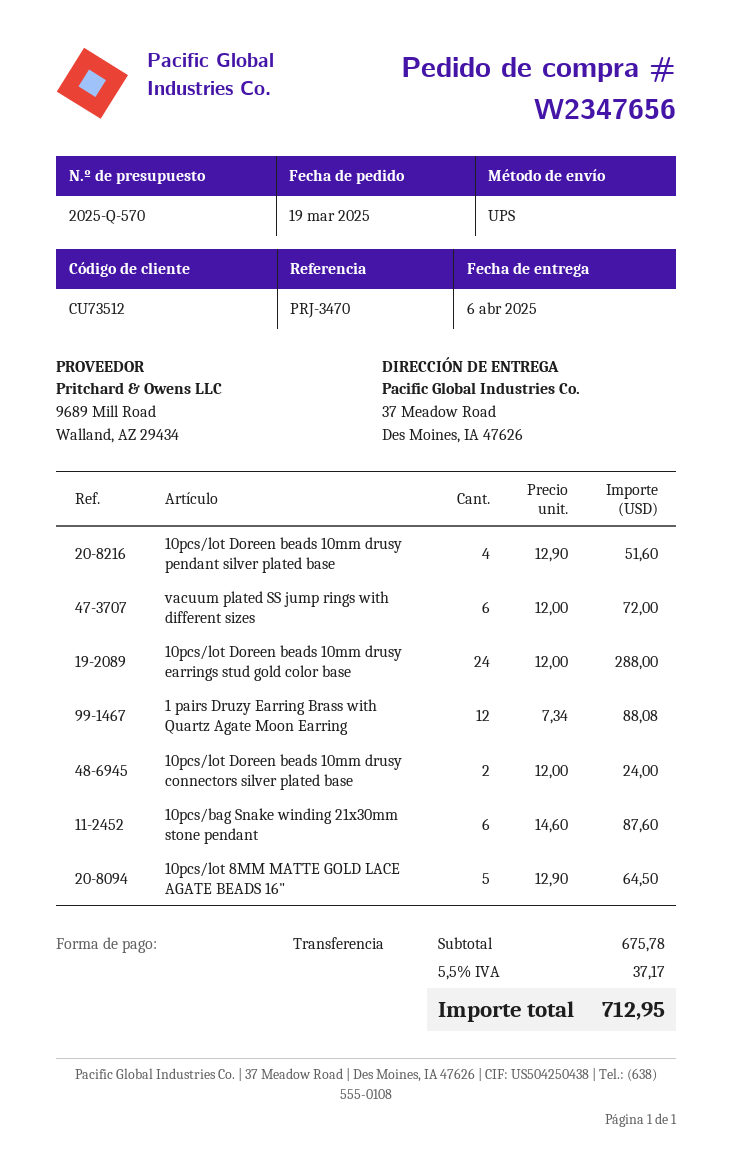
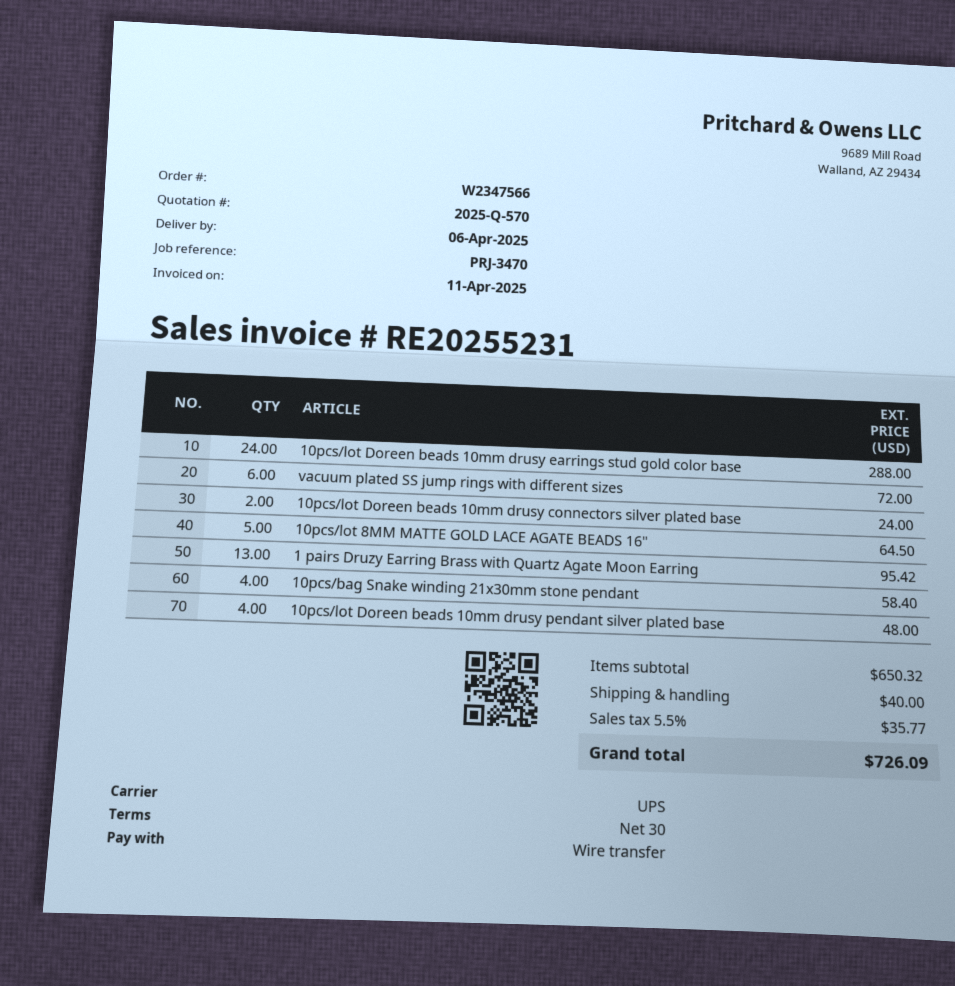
order number: W2347656 -> W2347566
10pcs/lot Doreen beads 10mm drusy pendant silver plated base: 4 for 51.60 -> 4 for 48.00
1 pairs Druzy Earring Brass with Quartz Agate Moon Earring: 12 for 88.08 -> 13 for 95.42
10pcs/bag Snake winding 21x30mm stone pendant: 6 for 87.60 -> 4 for 58.40
subtotal: 675.78 -> 650.32
shipping: none -> 40.00
tax: 5.5% = 37.17 -> 5.5% = 35.77
total: 712.95 -> 726.09

